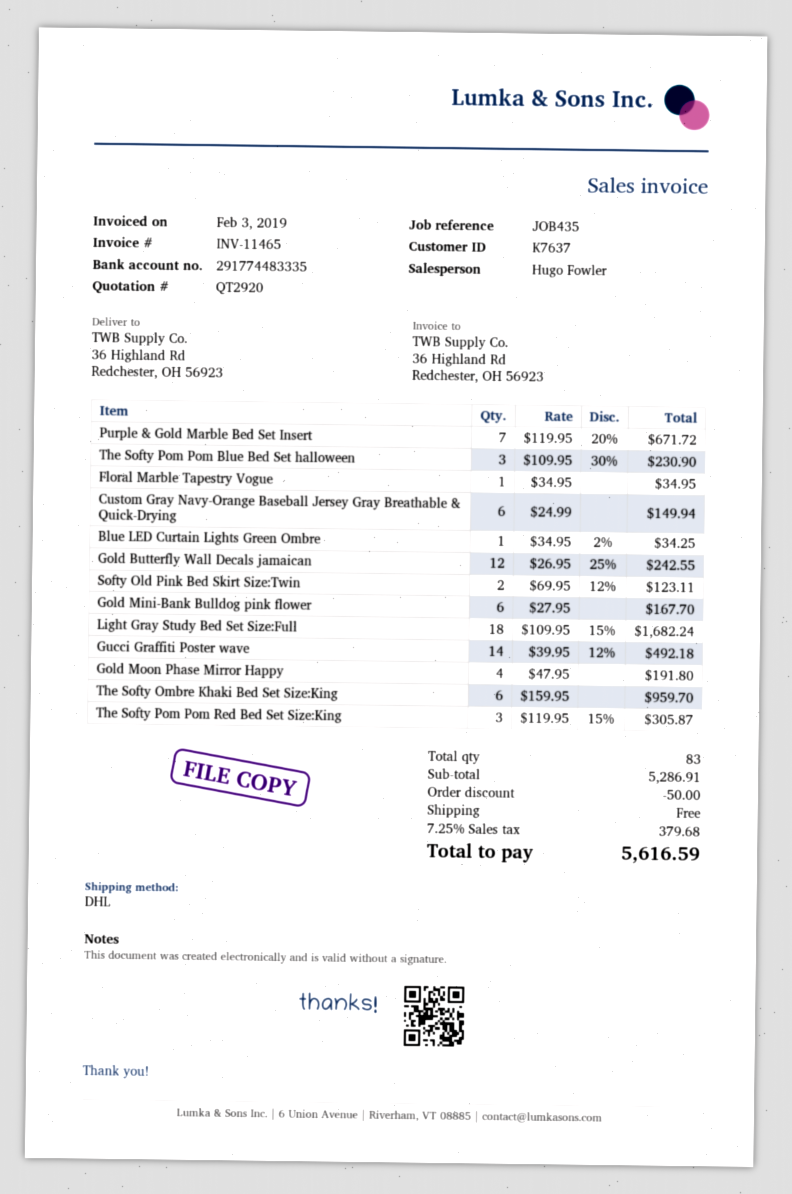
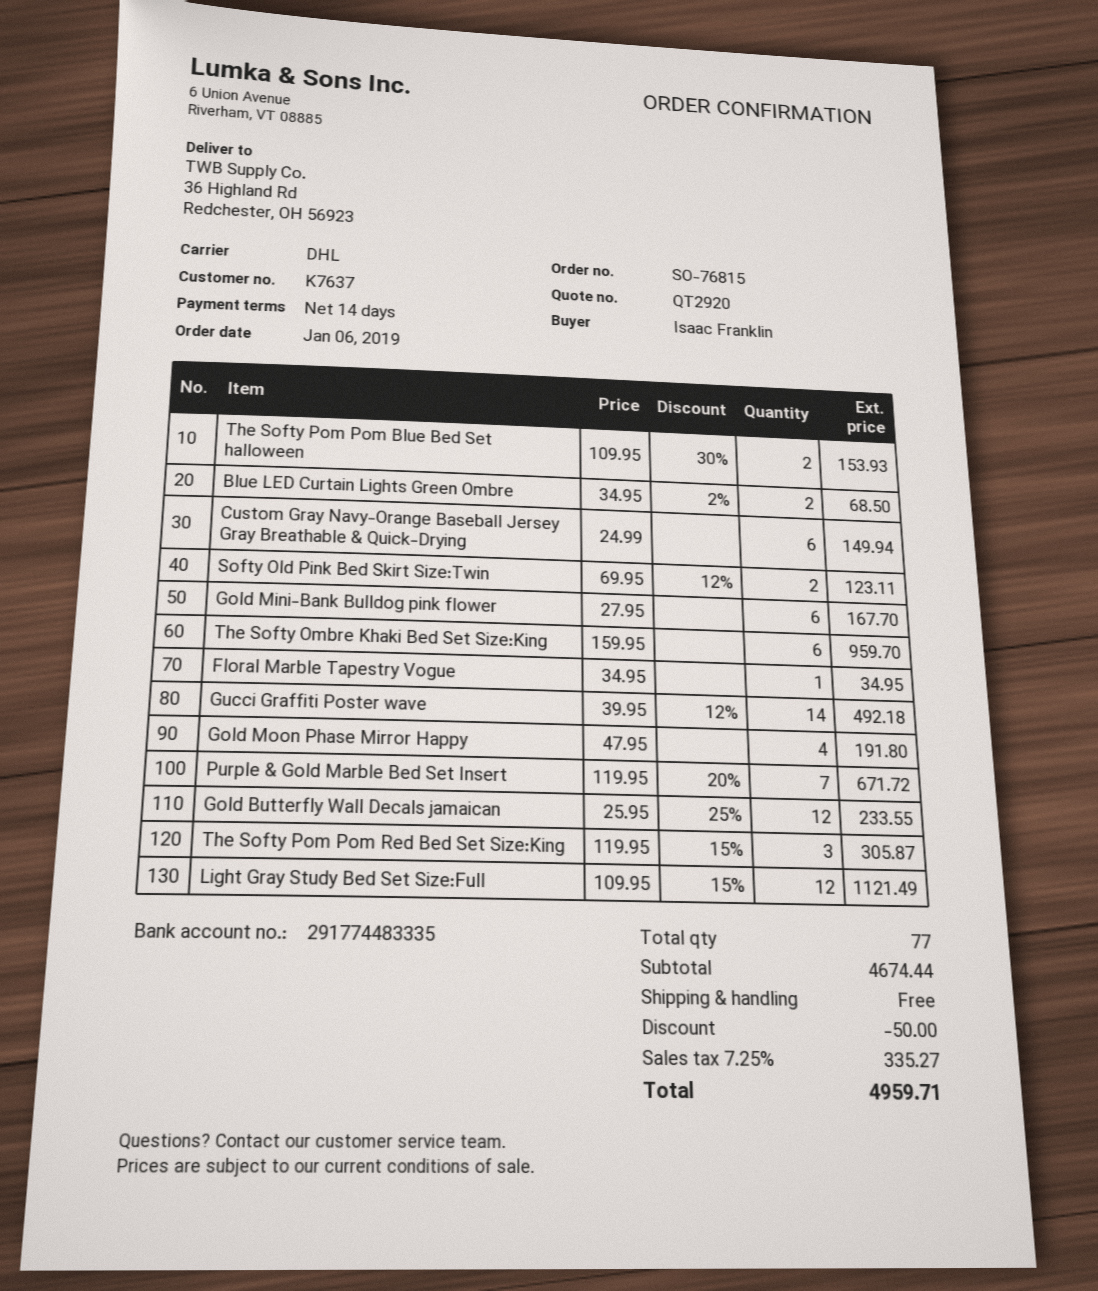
The Softy Pom Pom Blue Bed Set halloween: 3 x 109.95 - 30% = 230.90 -> 2 x 109.95 - 30% = 153.93
Blue LED Curtain Lights Green Ombre: 1 x 34.95 - 2% = 34.25 -> 2 x 34.95 - 2% = 68.50
Gold Butterfly Wall Decals jamaican: 12 x 26.95 - 25% = 242.55 -> 12 x 25.95 - 25% = 233.55
Light Gray Study Bed Set Size:Full: 18 x 109.95 - 15% = 1682.24 -> 12 x 109.95 - 15% = 1121.49
total quantity: 83 -> 77
subtotal: 5286.91 -> 4674.44
tax: 7.25% = 379.68 -> 7.25% = 335.27
total: 5616.59 -> 4959.71

